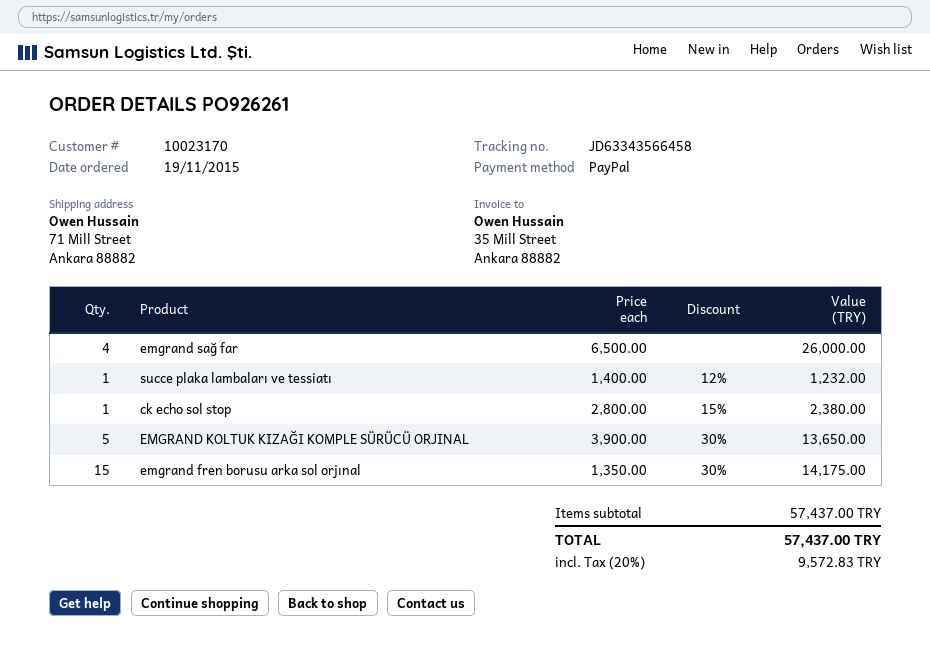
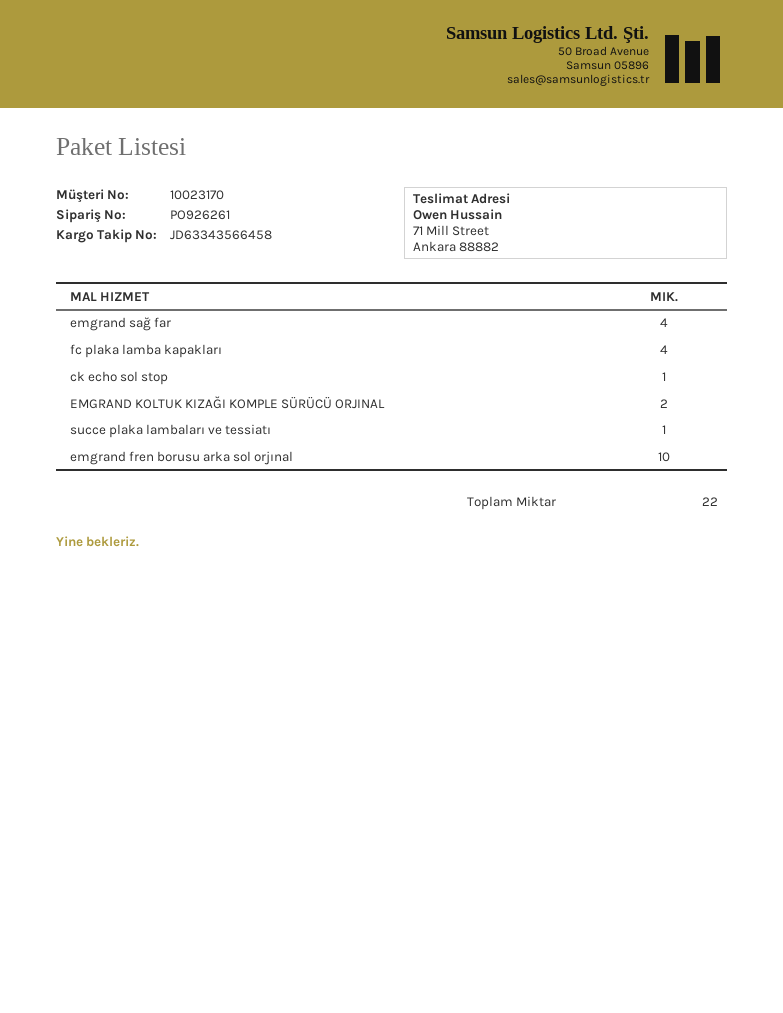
EMGRAND KOLTUK KIZAĞI KOMPLE SÜRÜCÜ ORJINAL: 5 -> 2
emgrand fren borusu arka sol orjınal: 15 -> 10
fc plaka lamba kapakları: none -> 4

